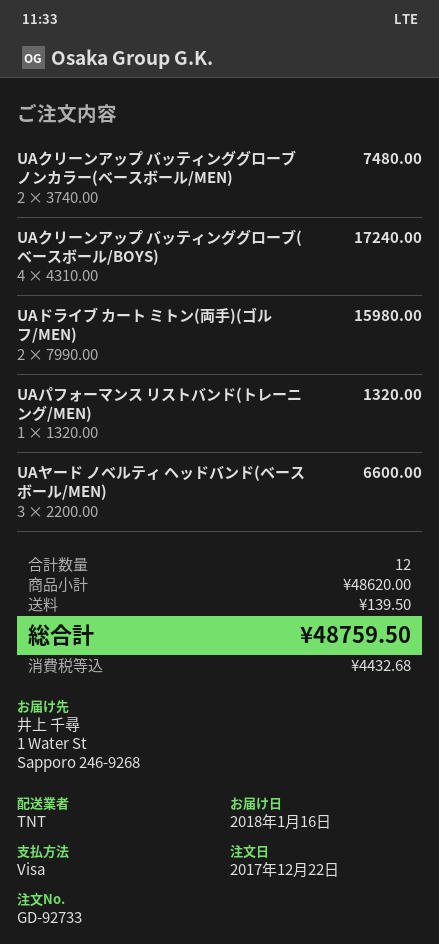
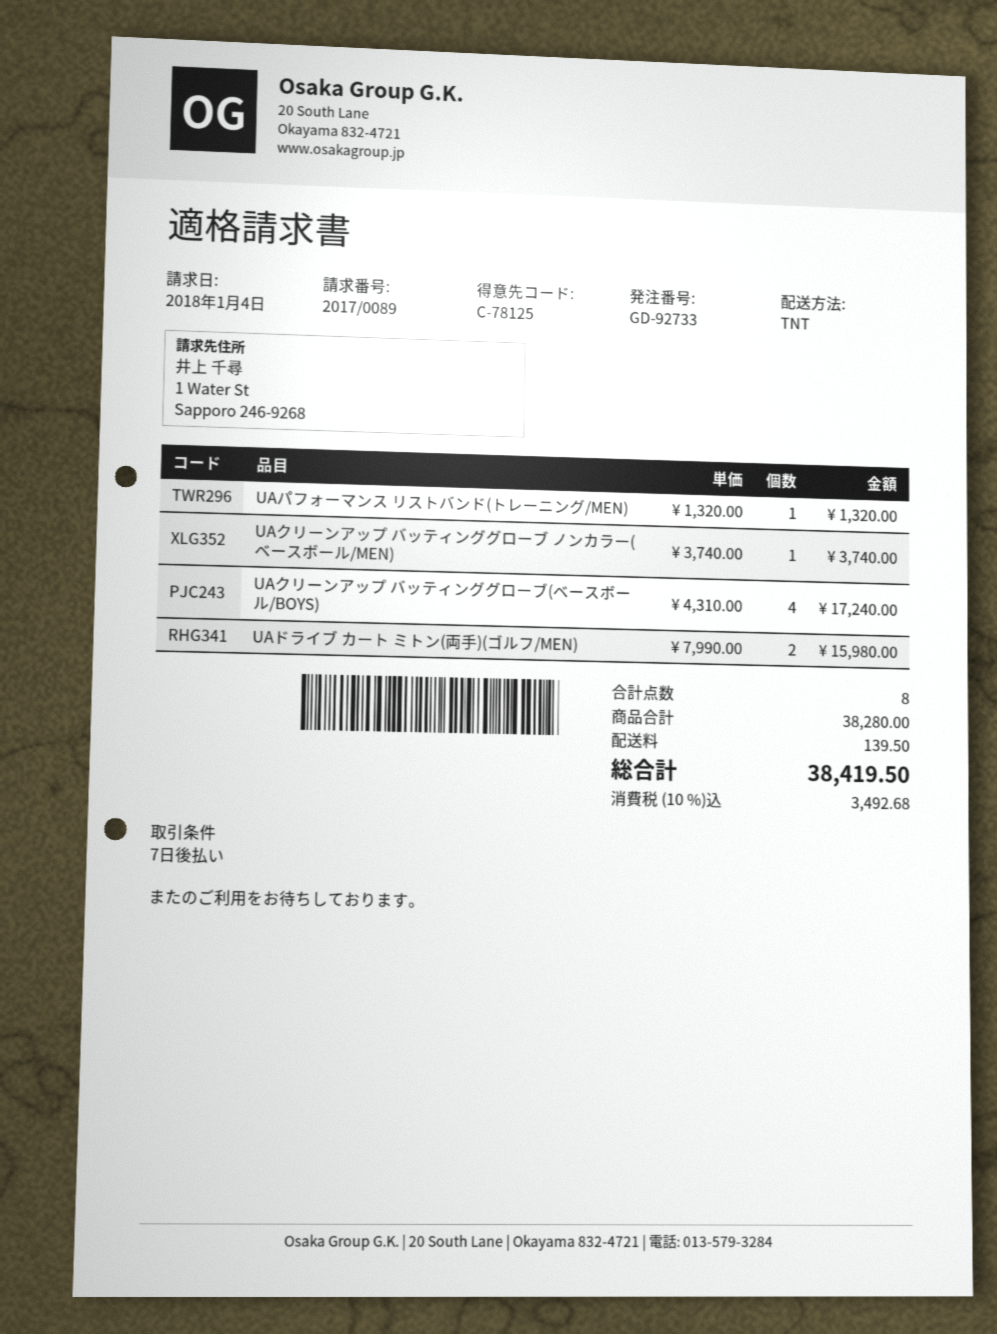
UAクリーンアップ バッティンググローブ ノンカラー(ベースボール/MEN): 2 x 3740.00 = 7480.00 -> 1 x 3740.00 = 3740.00
UAヤード ノベルティ ヘッドバンド(ベースボール/MEN): 3 x 2200.00 = 6600.00 -> none
total quantity: 12 -> 8
subtotal: 48620.00 -> 38280.00
tax: 4432.68 -> 3492.68
total: 48759.50 -> 38419.50

